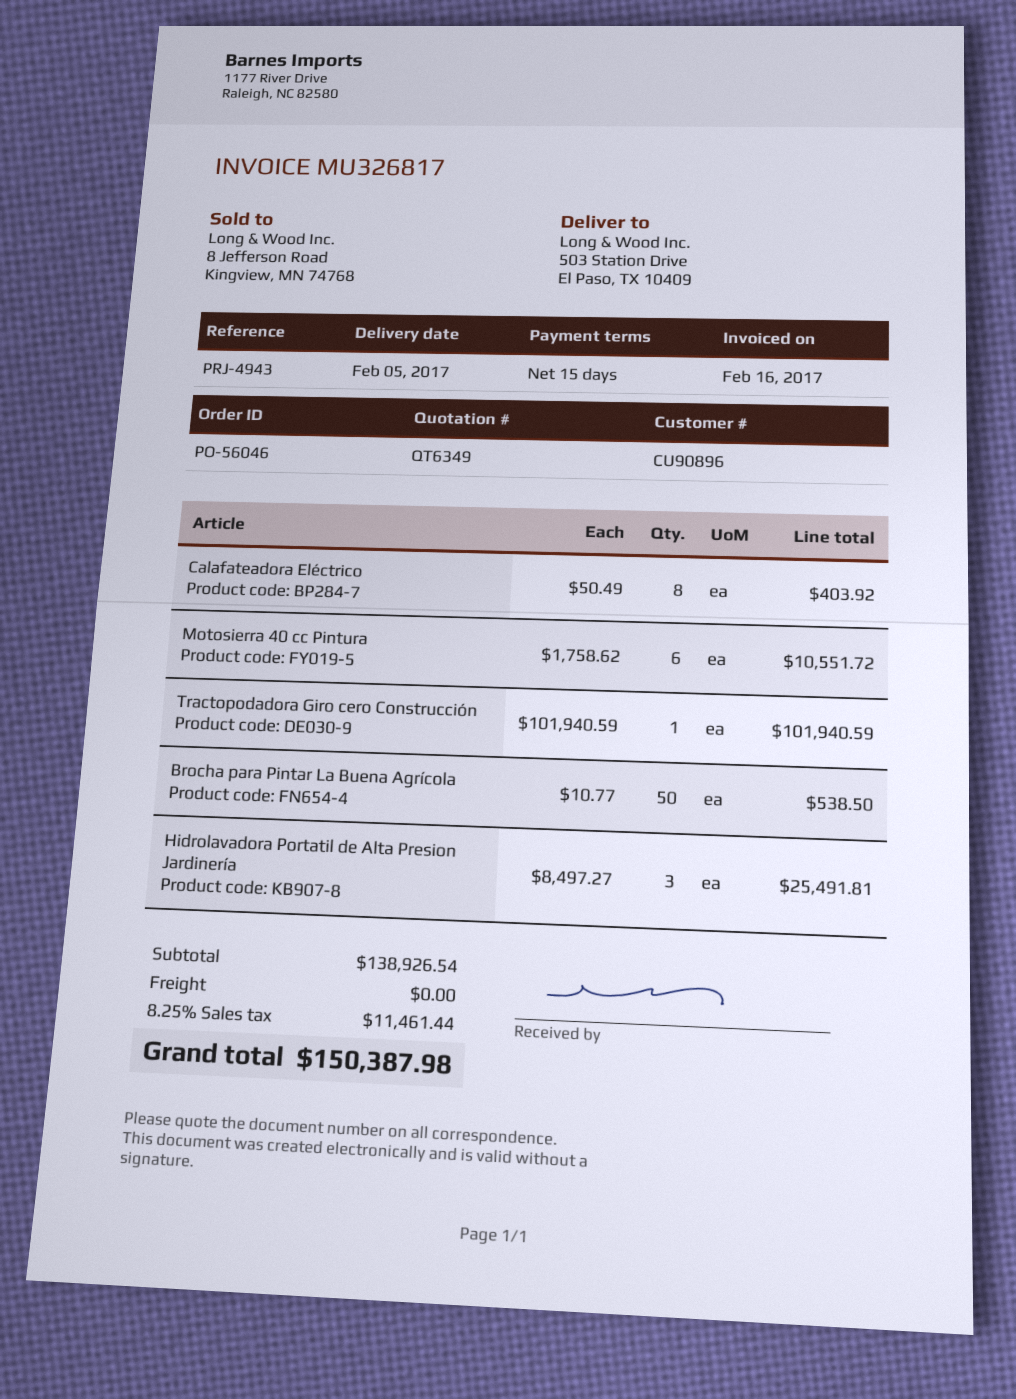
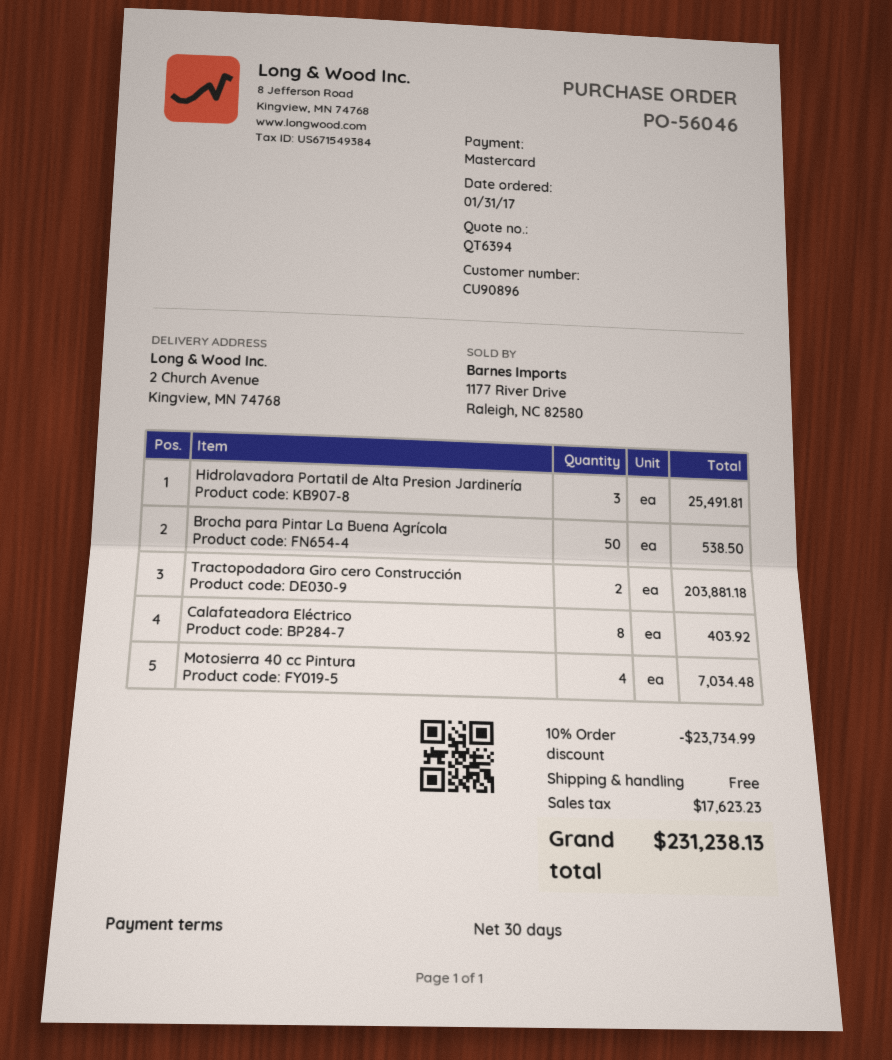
quote number: QT6349 -> QT6394
payment terms: 15 days -> 30 days
ship to: 503 Station Drive, El Paso, TX 10409 -> 2 Church Avenue, Kingview, MN 74768
Motosierra 40 cc Pintura: 6 for 10551.72 -> 4 for 7034.48
Tractopodadora Giro cero Construcción: 1 for 101940.59 -> 2 for 203881.18
discount: none -> 10% = 23734.99
tax: 11461.44 -> 17623.23
total: 150387.98 -> 231238.13

